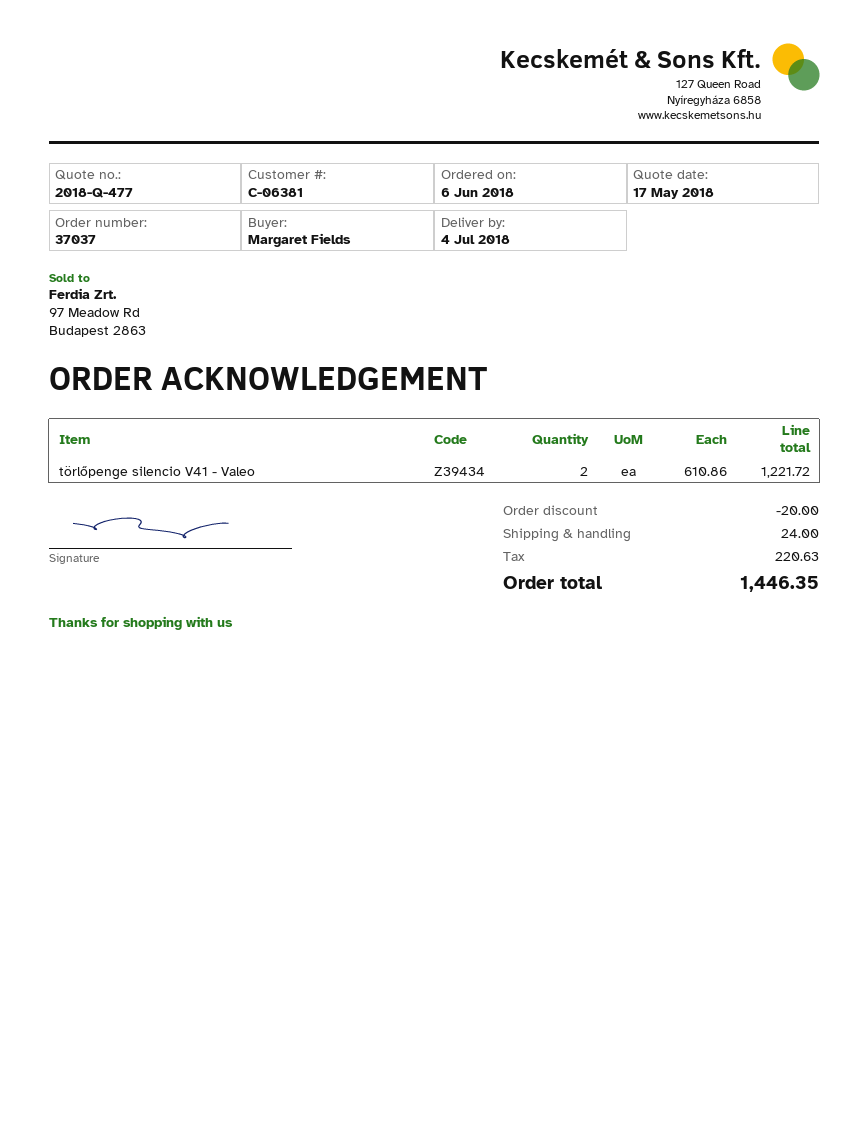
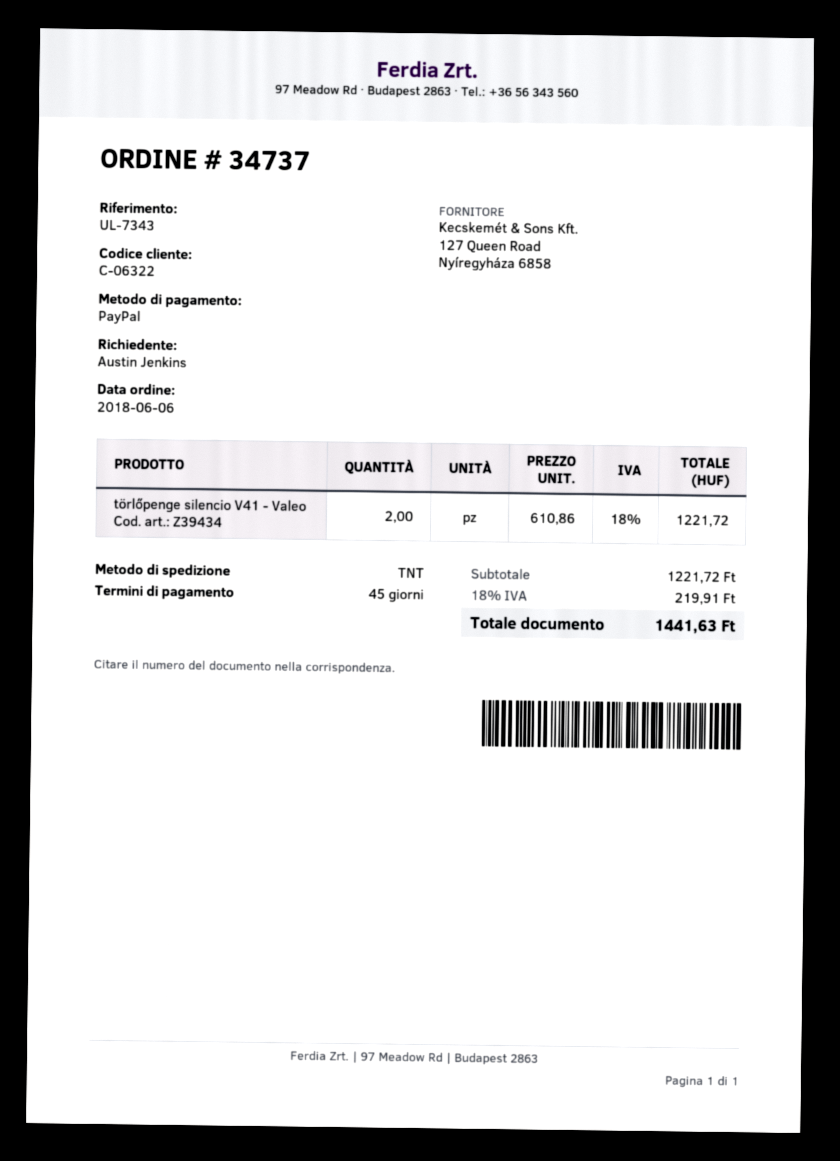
order number: 37037 -> 34737
customer number: C-06381 -> C-06322
ordered by: Margaret Fields -> Austin Jenkins
discount: 20.00 -> none
shipping: 24.00 -> none
tax: 220.63 -> 219.91
total: 1446.35 -> 1441.63

